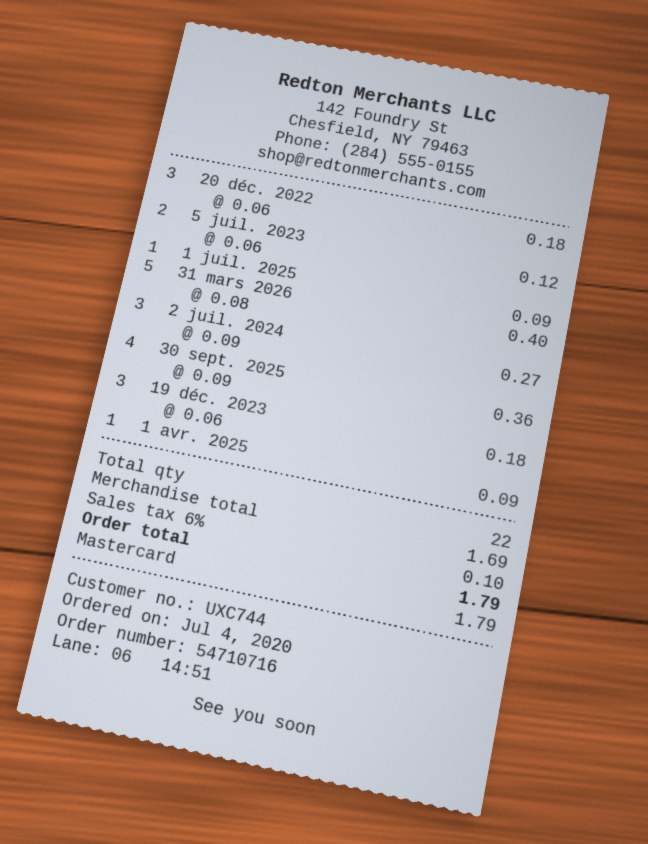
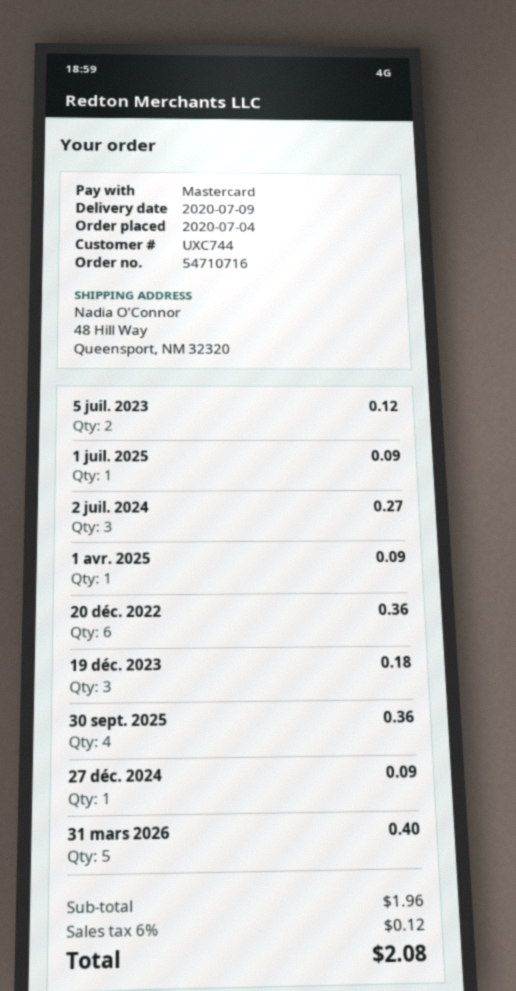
20 déc. 2022: 3 for 0.18 -> 6 for 0.36
27 déc. 2024: none -> 1 for 0.09
subtotal: 1.69 -> 1.96
tax: 6% = 0.10 -> 6% = 0.12
total: 1.79 -> 2.08

